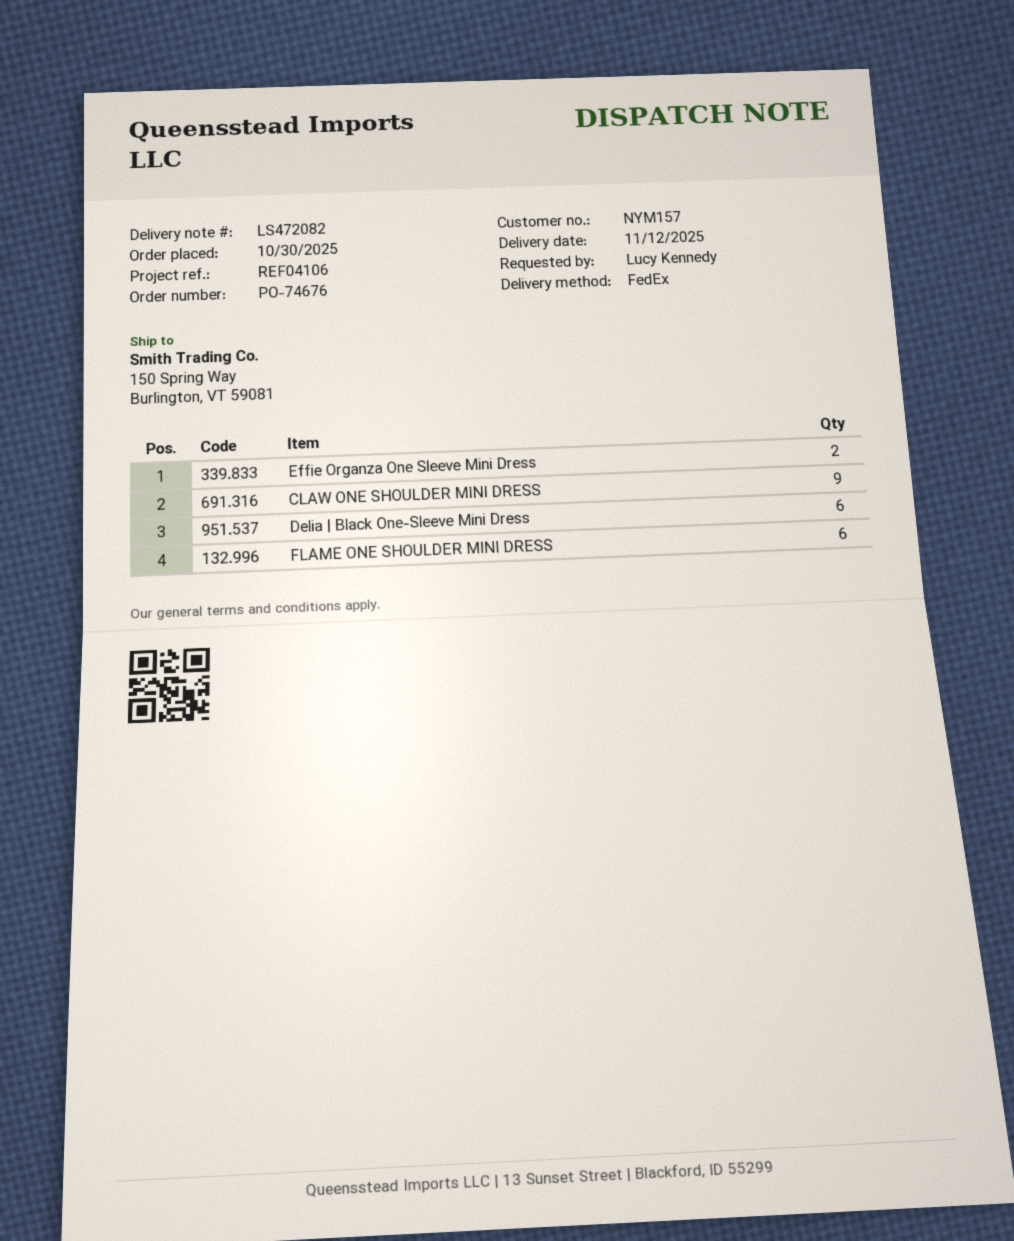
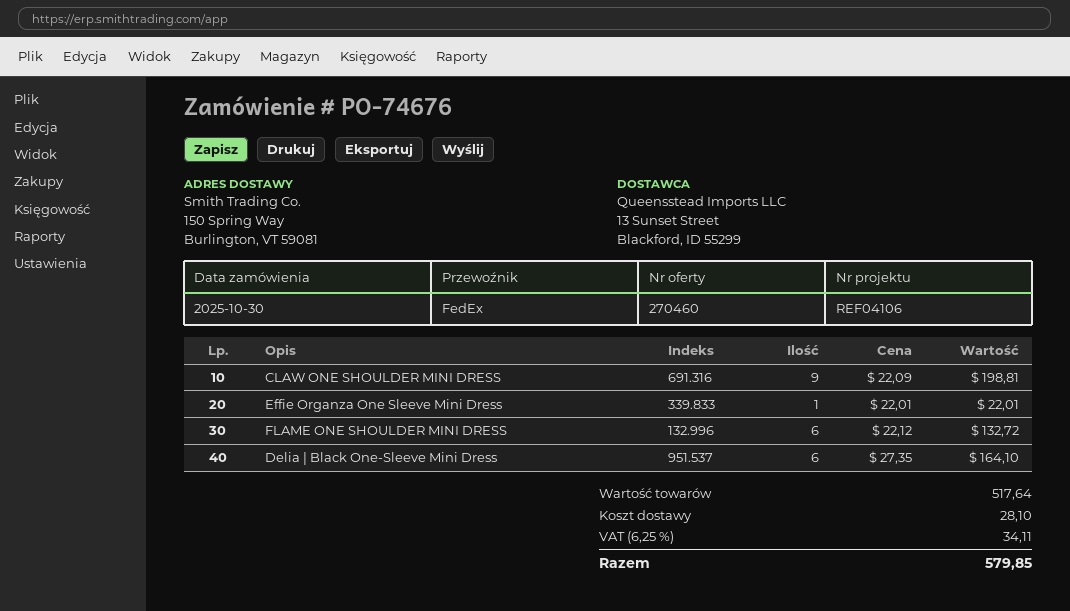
Effie Organza One Sleeve Mini Dress: 2 -> 1

